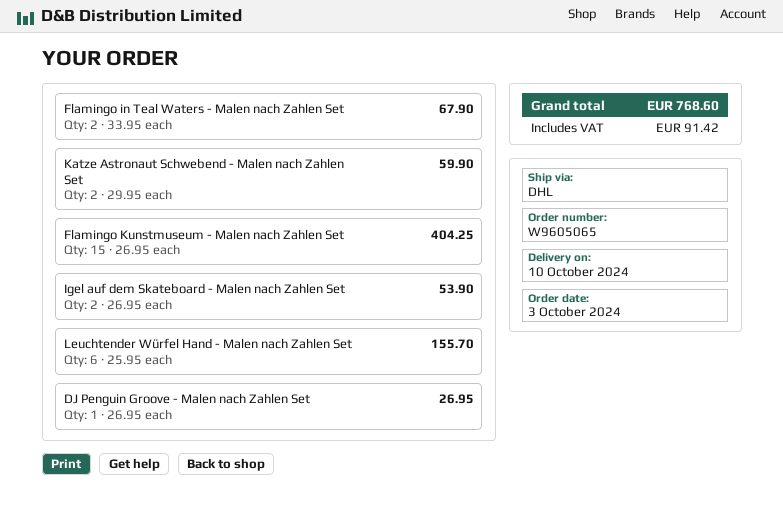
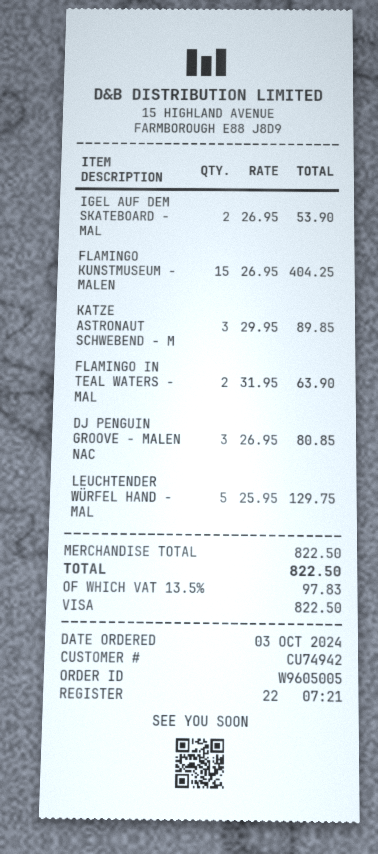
order number: W9605065 -> W9605005
Flamingo in Teal Waters - Malen nach Zahlen Set: 2 x 33.95 = 67.90 -> 2 x 31.95 = 63.90
Katze Astronaut Schwebend - Malen nach Zahlen Set: 2 x 29.95 = 59.90 -> 3 x 29.95 = 89.85
Leuchtender Würfel Hand - Malen nach Zahlen Set: 6 x 25.95 = 155.70 -> 5 x 25.95 = 129.75
DJ Penguin Groove - Malen nach Zahlen Set: 1 x 26.95 = 26.95 -> 3 x 26.95 = 80.85
tax: 91.42 -> 97.83
total: 768.60 -> 822.50

